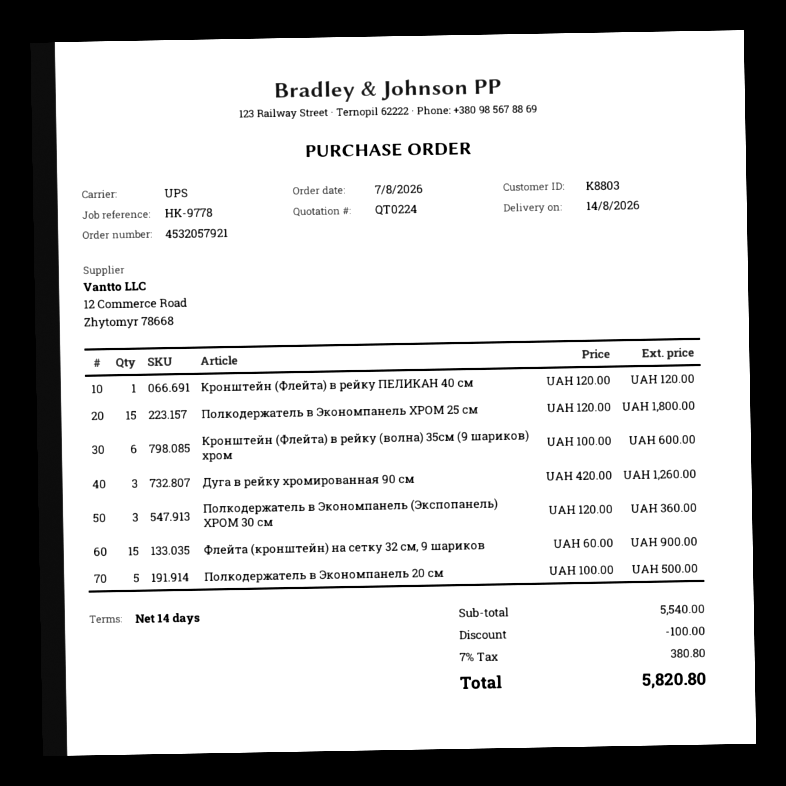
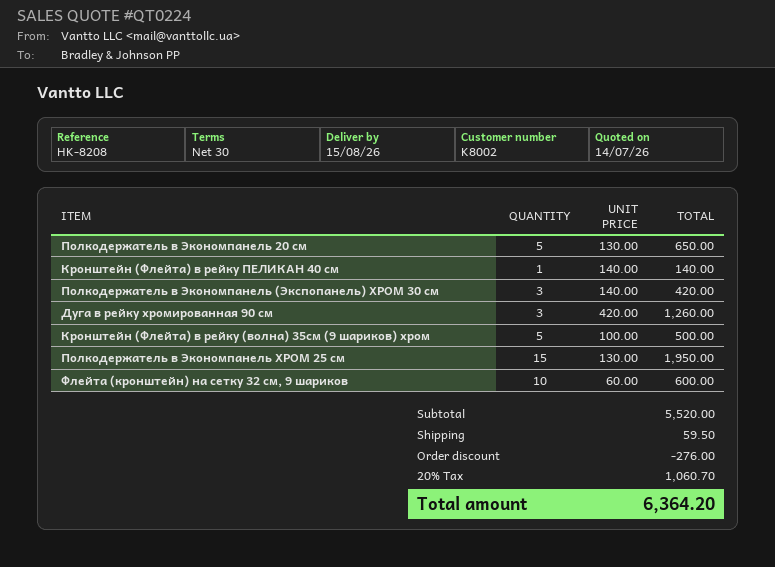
delivery date: 2026-08-14 -> 2026-08-15
payment terms: 14 days -> 30 days
customer number: K8803 -> K8002
reference: HK-9778 -> HK-8208
Кронштейн (Флейта) в рейку ПЕЛИКАН 40 см: 1 x 120.00 = 120.00 -> 1 x 140.00 = 140.00
Полкодержатель в Экономпанель ХРОМ 25 см: 15 x 120.00 = 1800.00 -> 15 x 130.00 = 1950.00
Кронштейн (Флейта) в рейку (волна) 35см (9 шариков) хром: 6 x 100.00 = 600.00 -> 5 x 100.00 = 500.00
Полкодержатель в Экономпанель (Экспопанель) ХРОМ 30 см: 3 x 120.00 = 360.00 -> 3 x 140.00 = 420.00
Флейта (кронштейн) на сетку 32 см, 9 шариков: 15 x 60.00 = 900.00 -> 10 x 60.00 = 600.00
Полкодержатель в Экономпанель 20 см: 5 x 100.00 = 500.00 -> 5 x 130.00 = 650.00
subtotal: 5540.00 -> 5520.00
discount: 100.00 -> 276.00
shipping: none -> 59.50
tax: 7% = 380.80 -> 20% = 1060.70
total: 5820.80 -> 6364.20

